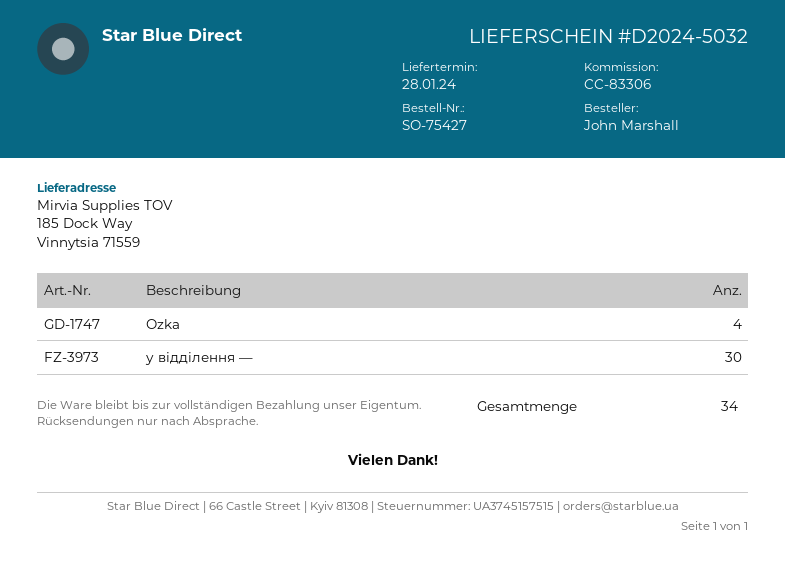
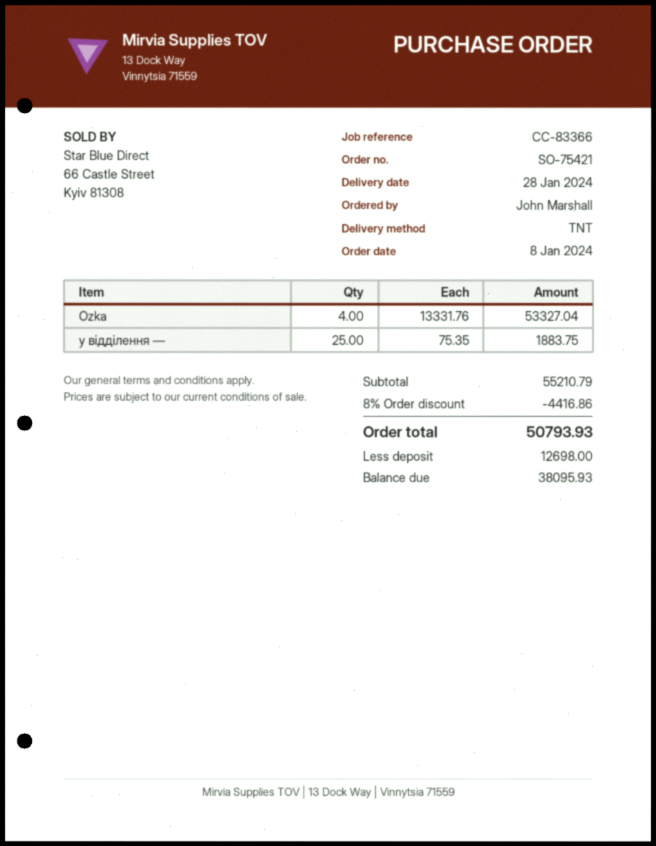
order number: SO-75427 -> SO-75421
reference: CC-83306 -> CC-83366
у відділення —: 30 -> 25

